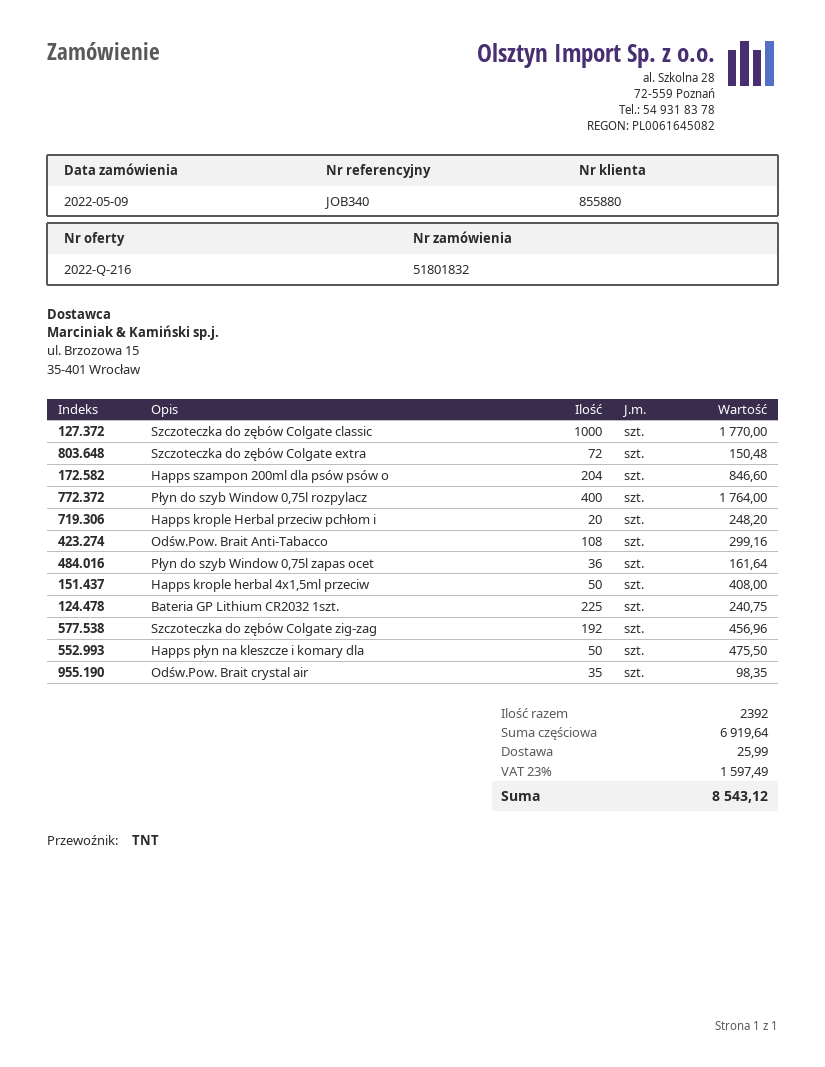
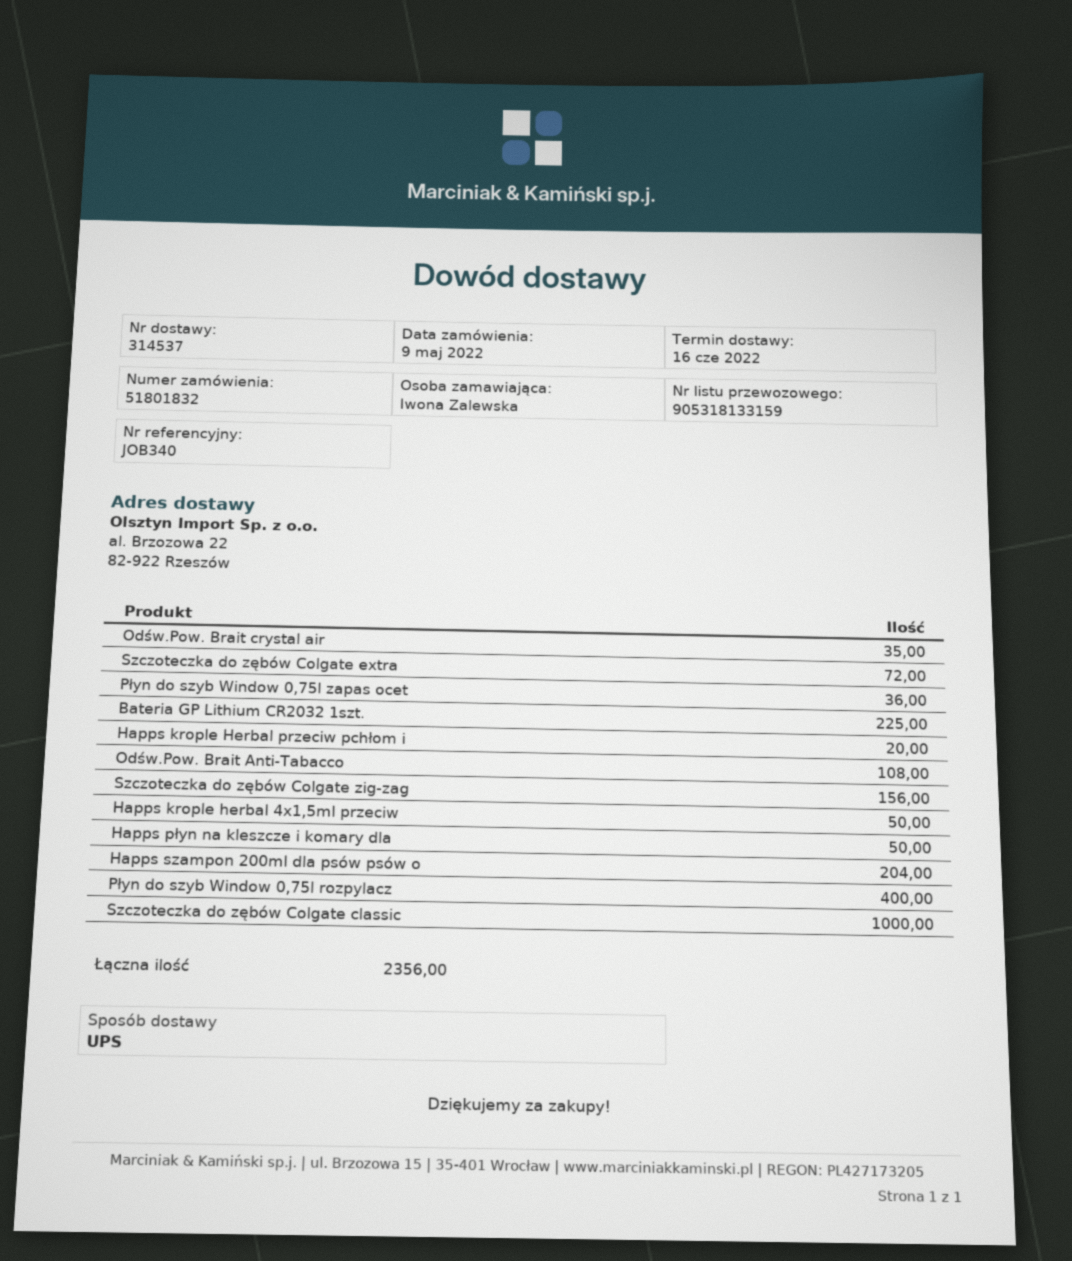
shipping method: TNT -> UPS
Szczoteczka do zębów Colgate zig-zag: 192 -> 156
total quantity: 2392 -> 2356

